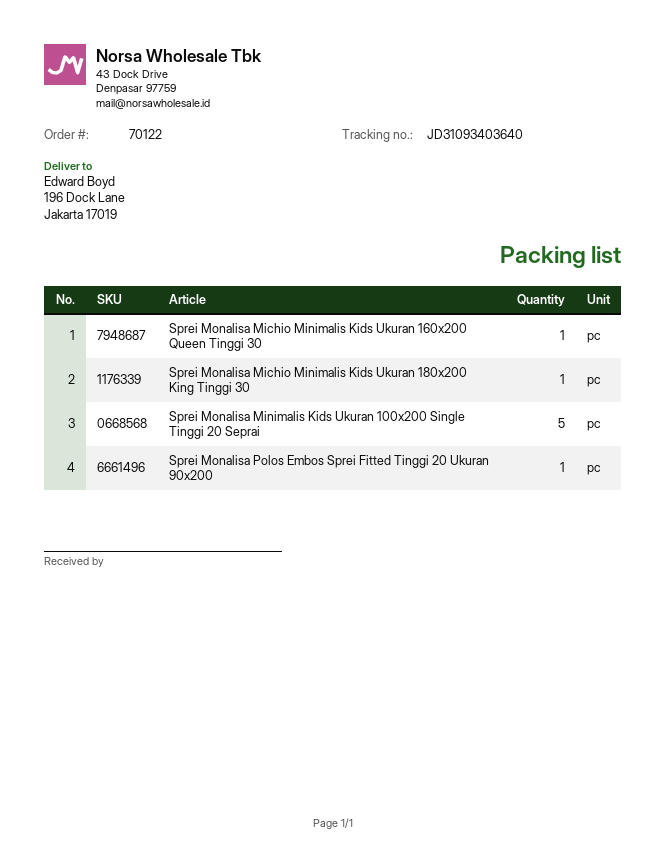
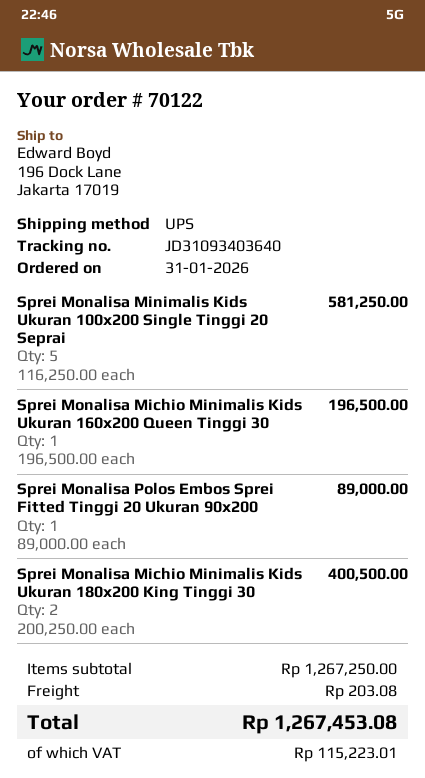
Sprei Monalisa Michio Minimalis Kids Ukuran 180x200 King Tinggi 30: 1 -> 2

